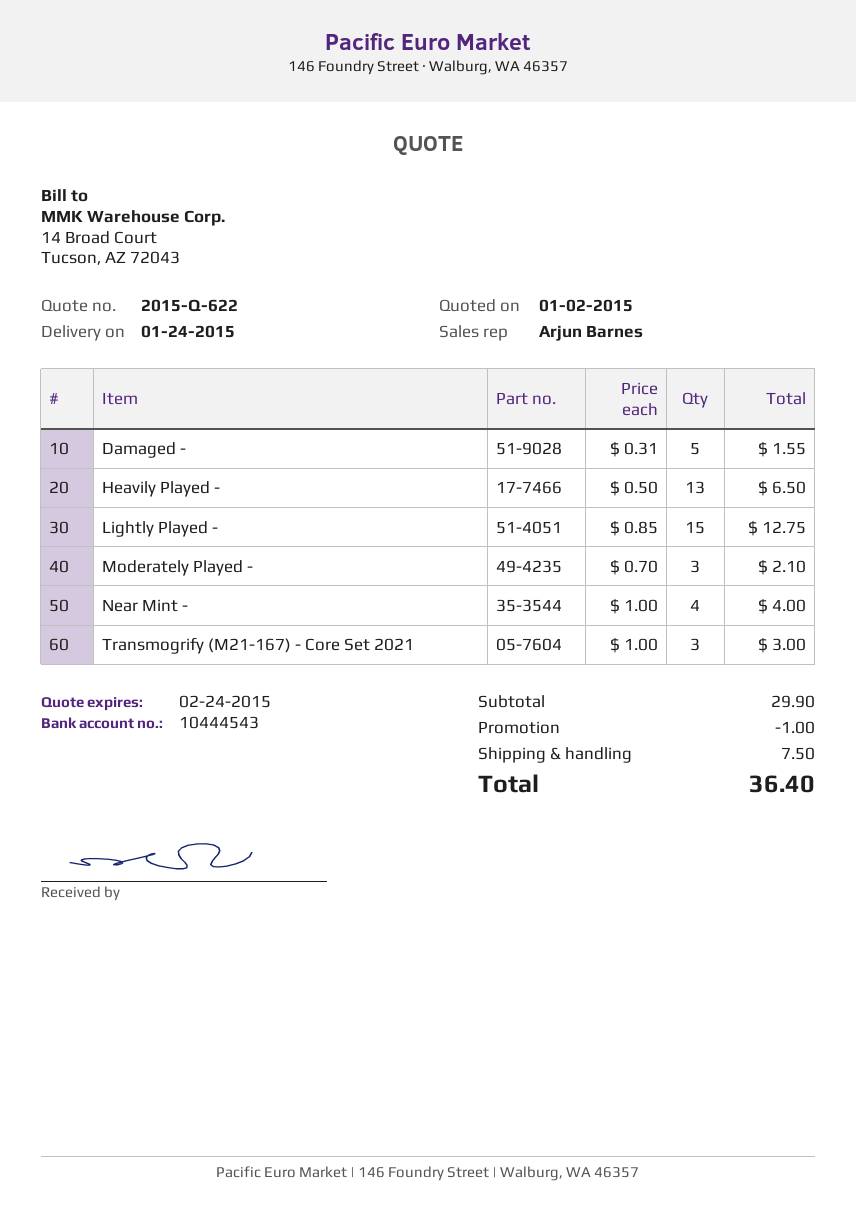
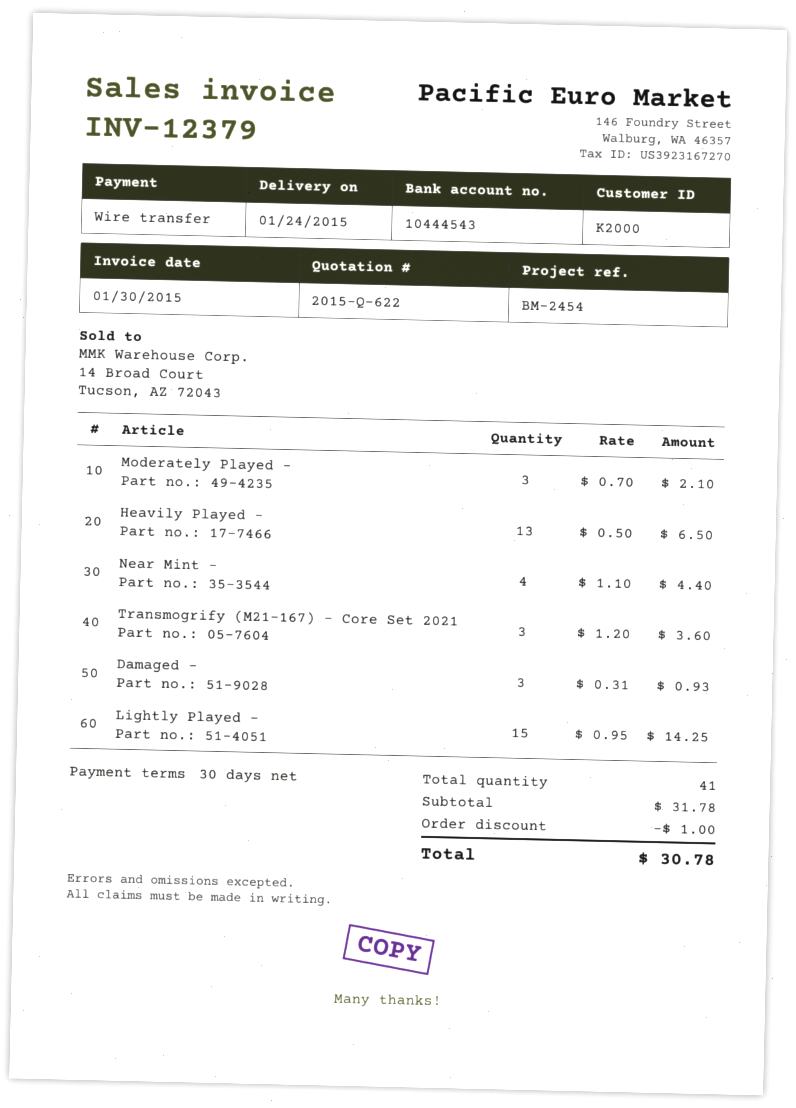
Damaged -: 5 x 0.31 = 1.55 -> 3 x 0.31 = 0.93
Lightly Played -: 15 x 0.85 = 12.75 -> 15 x 0.95 = 14.25
Near Mint -: 4 x 1.00 = 4.00 -> 4 x 1.10 = 4.40
Transmogrify (M21-167) - Core Set 2021: 3 x 1.00 = 3.00 -> 3 x 1.20 = 3.60
subtotal: 29.90 -> 31.78
shipping: 7.50 -> none
total: 36.40 -> 30.78

